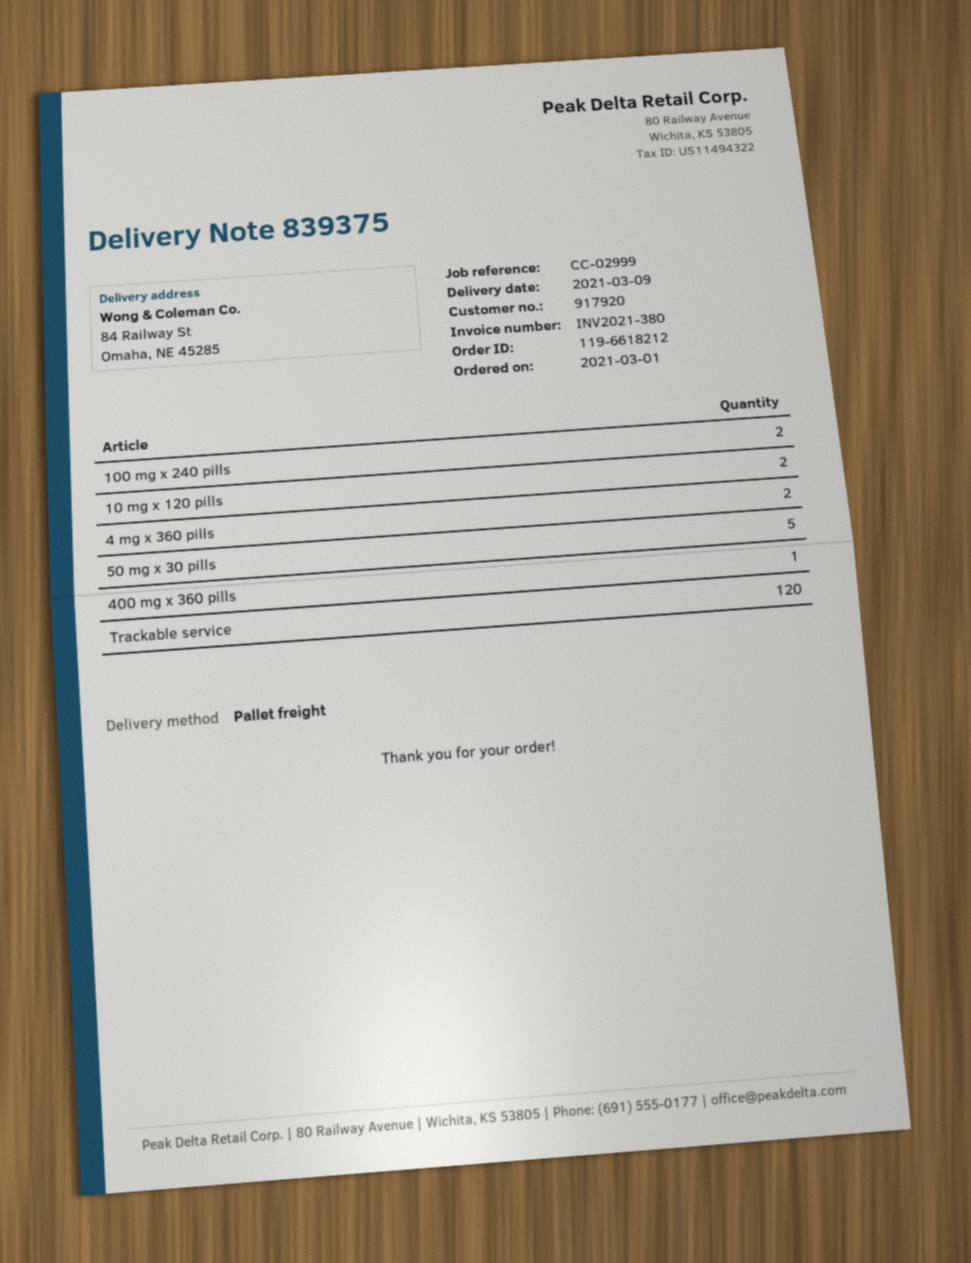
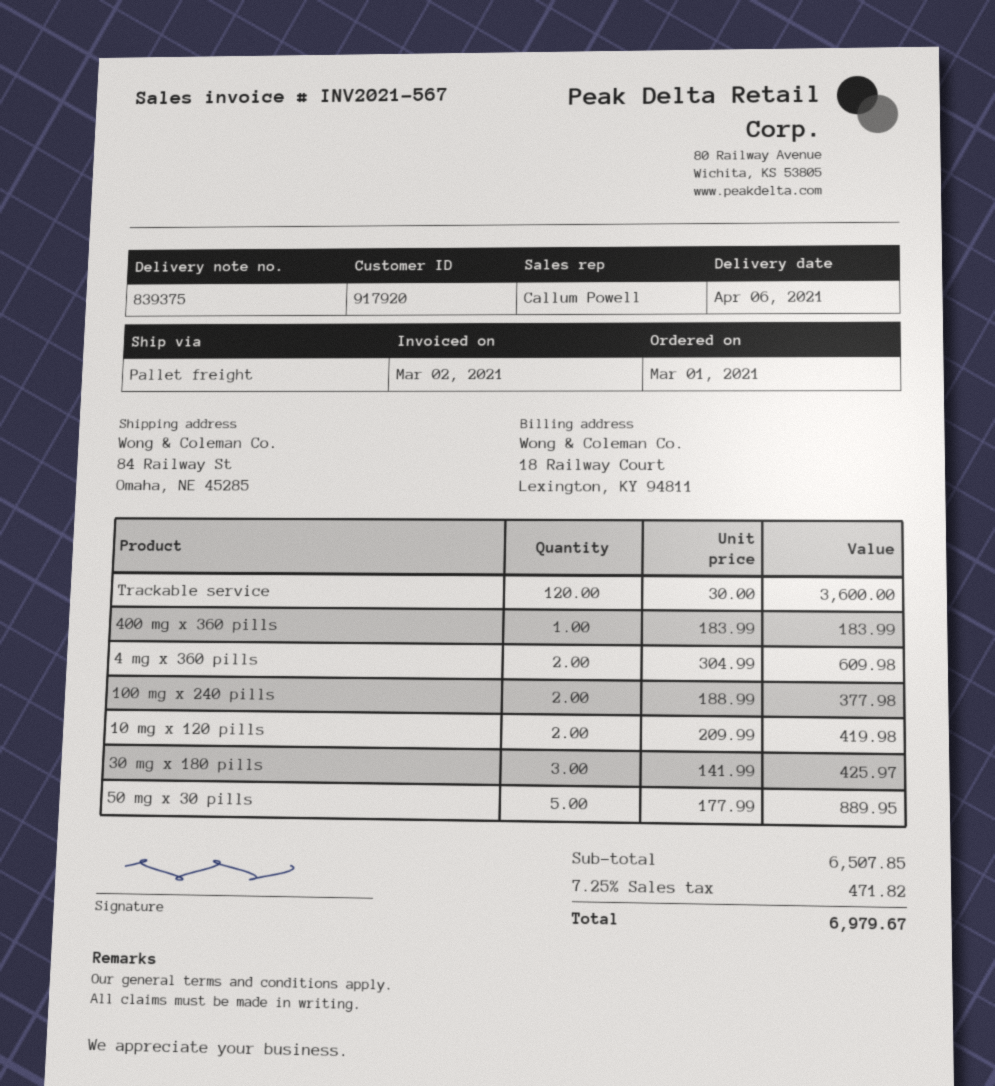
delivery date: 2021-03-09 -> 2021-04-06
invoice number: INV2021-380 -> INV2021-567
30 mg x 180 pills: none -> 3

